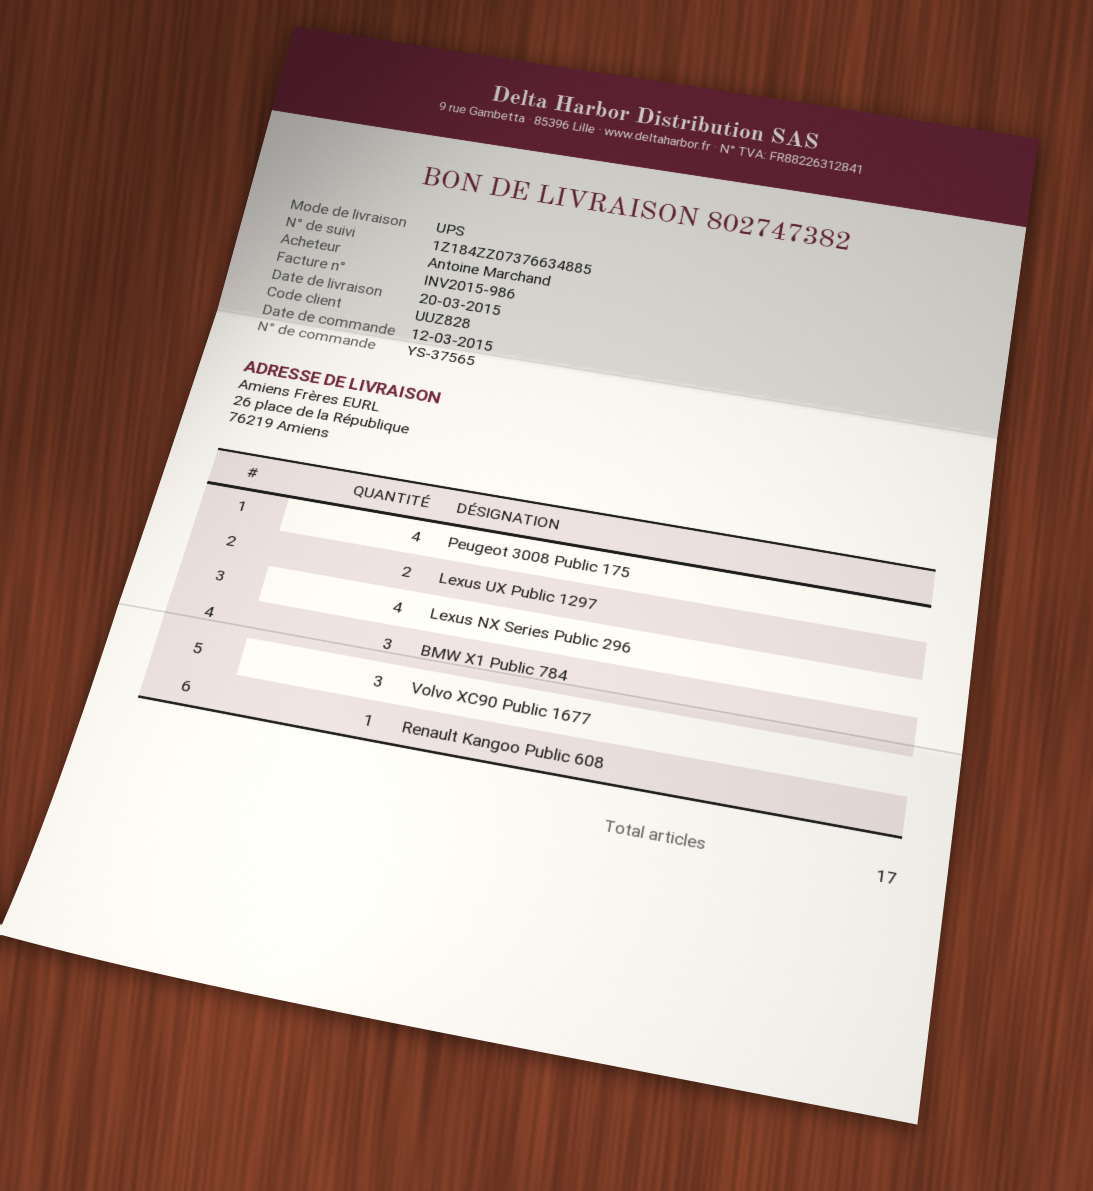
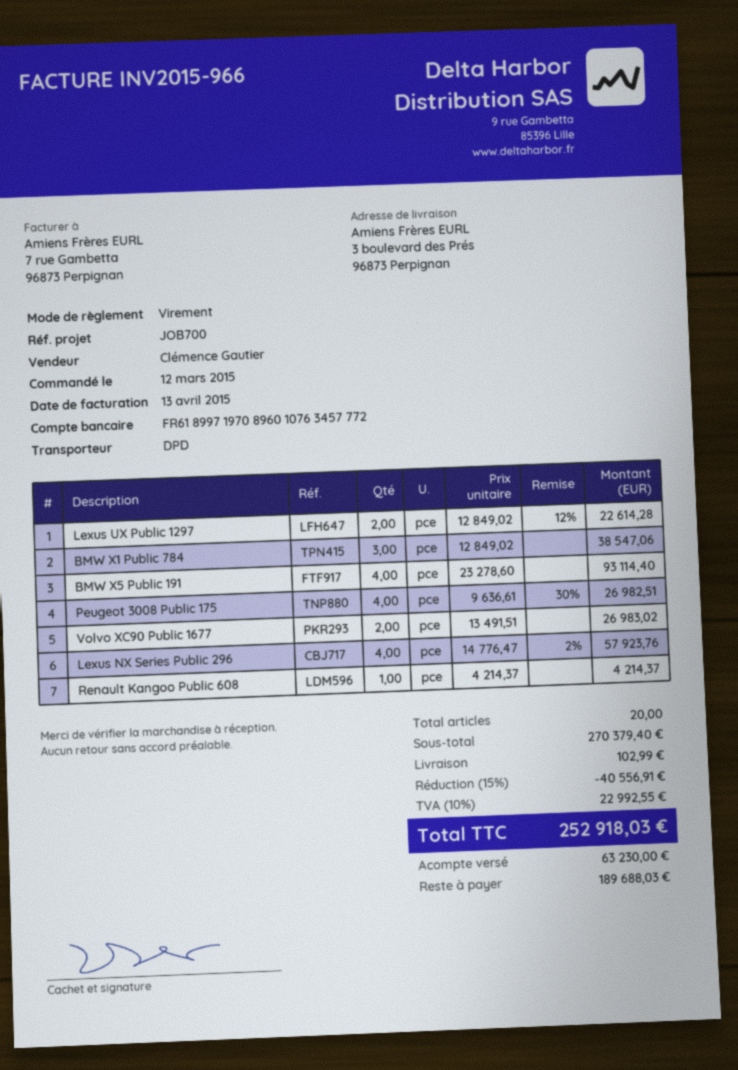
invoice number: INV2015-986 -> INV2015-966
shipping method: UPS -> DPD
ship to: 26 place de la République, 76219 Amiens -> 3 boulevard des Prés, 96873 Perpignan
Volvo XC90 Public 1677: 3 -> 2
BMW X5 Public 191: none -> 4
total quantity: 17 -> 20

